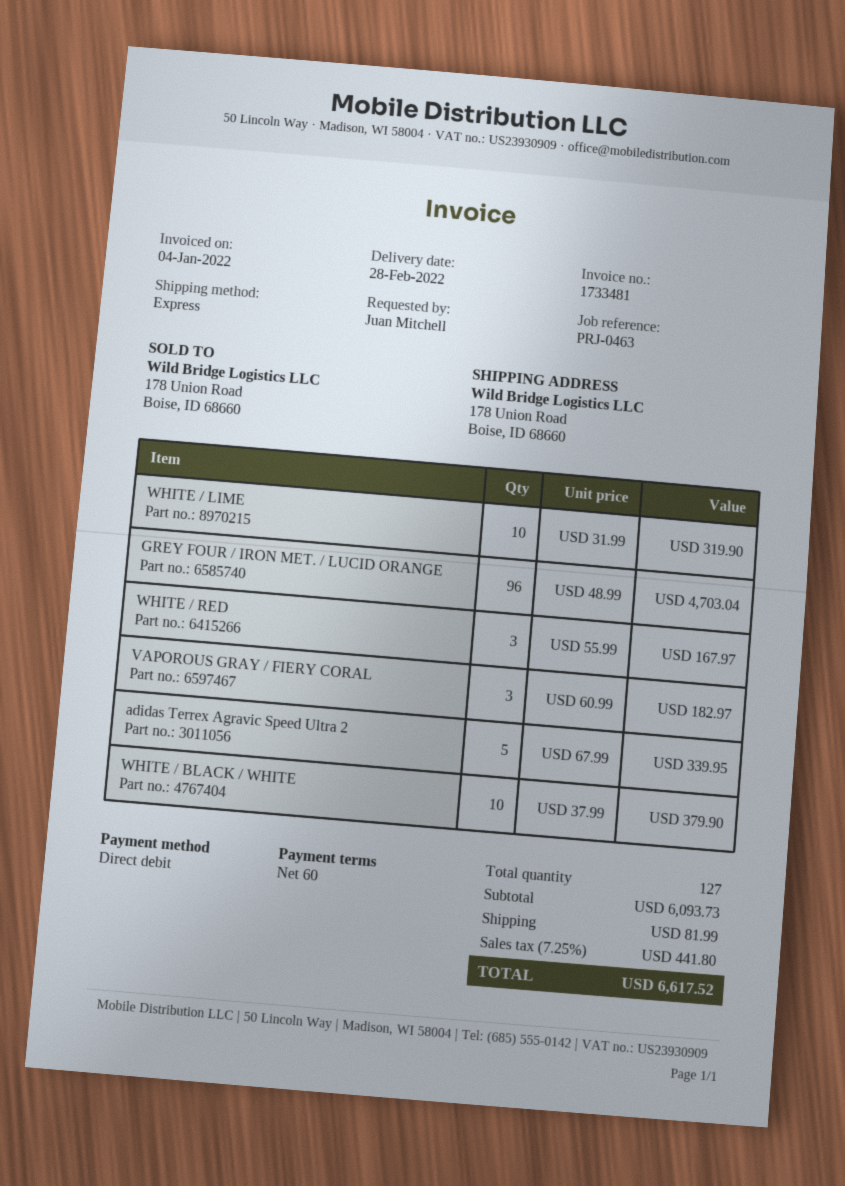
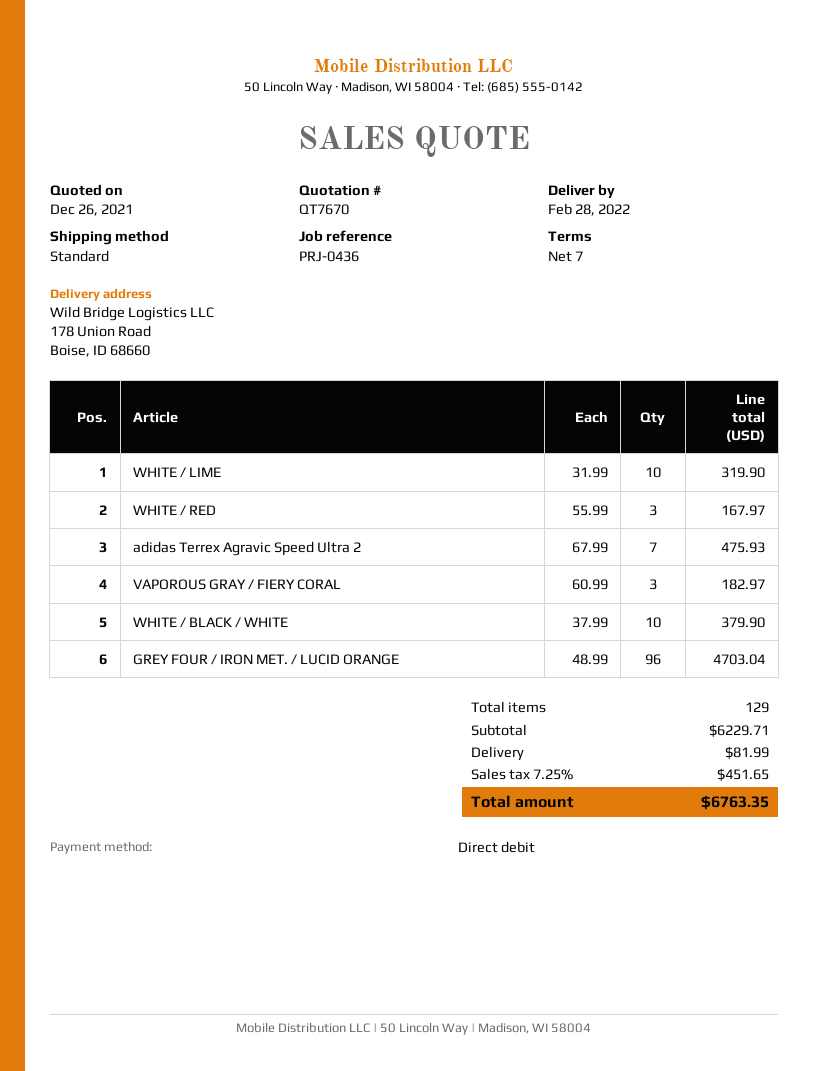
payment terms: 60 days -> 7 days
reference: PRJ-0463 -> PRJ-0436
shipping method: express -> standard
adidas Terrex Agravic Speed Ultra 2: 5 x 67.99 = 339.95 -> 7 x 67.99 = 475.93
total quantity: 127 -> 129
subtotal: 6093.73 -> 6229.71
tax: 7.25% = 441.80 -> 7.25% = 451.65
total: 6617.52 -> 6763.35

